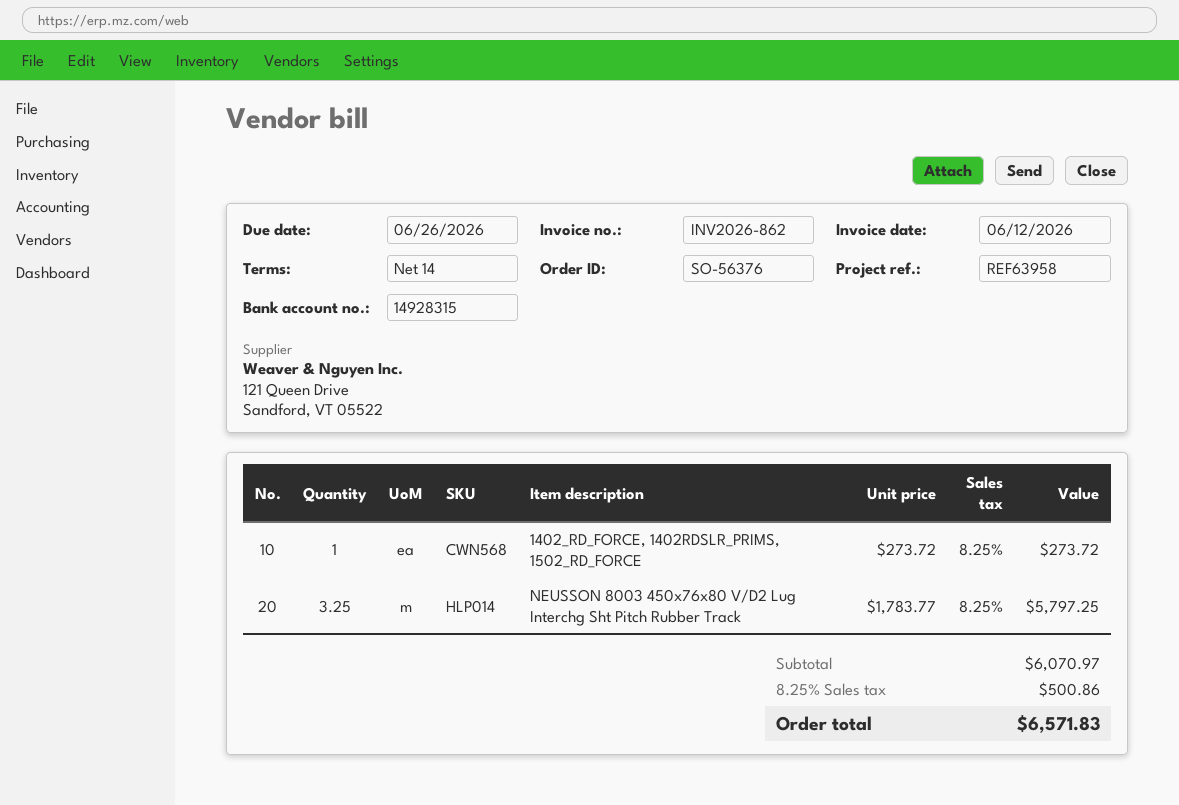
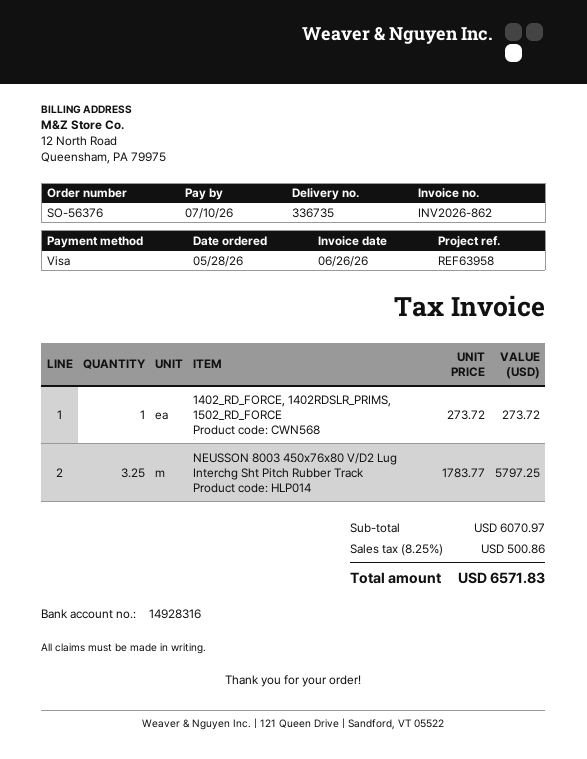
invoice date: 2026-06-12 -> 2026-06-26
due date: 2026-06-26 -> 2026-07-10
bank account: 14928315 -> 14928316

